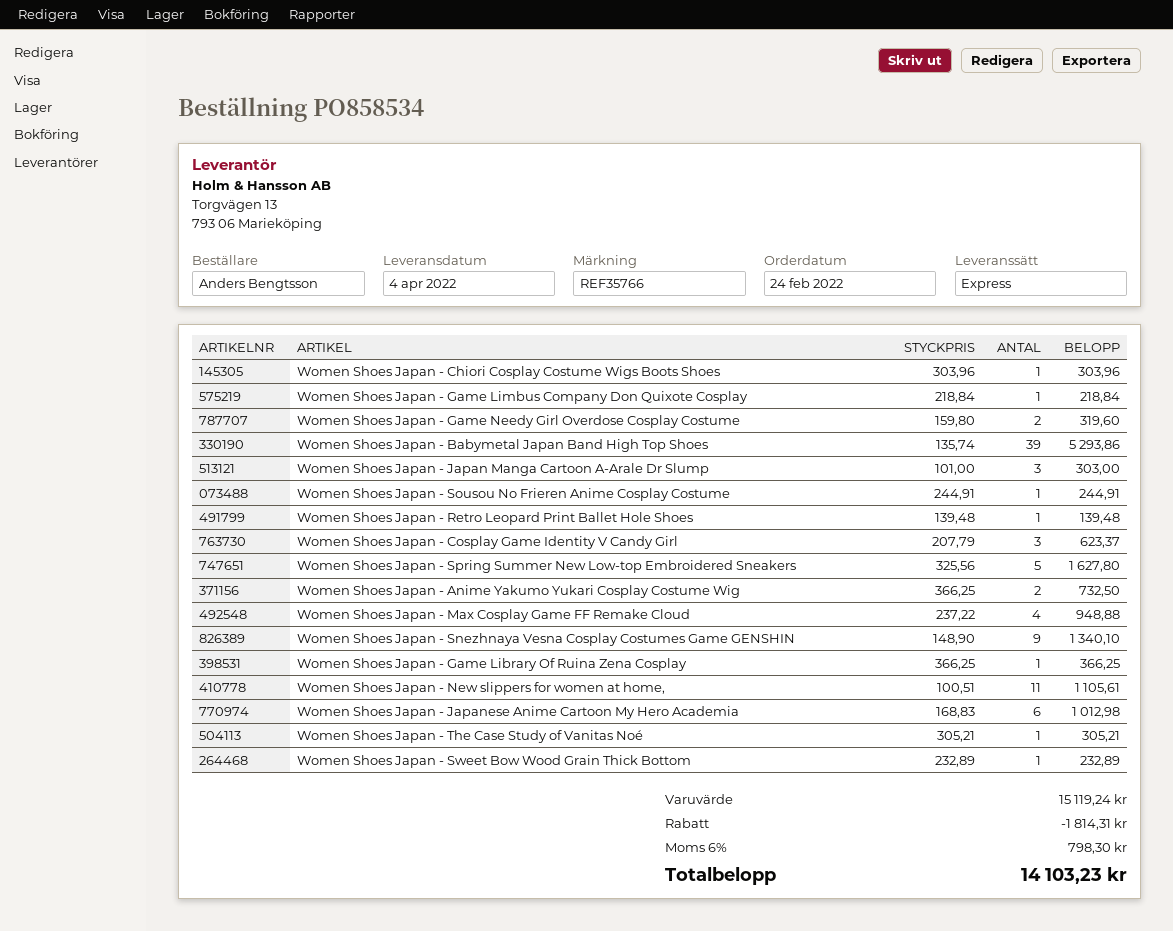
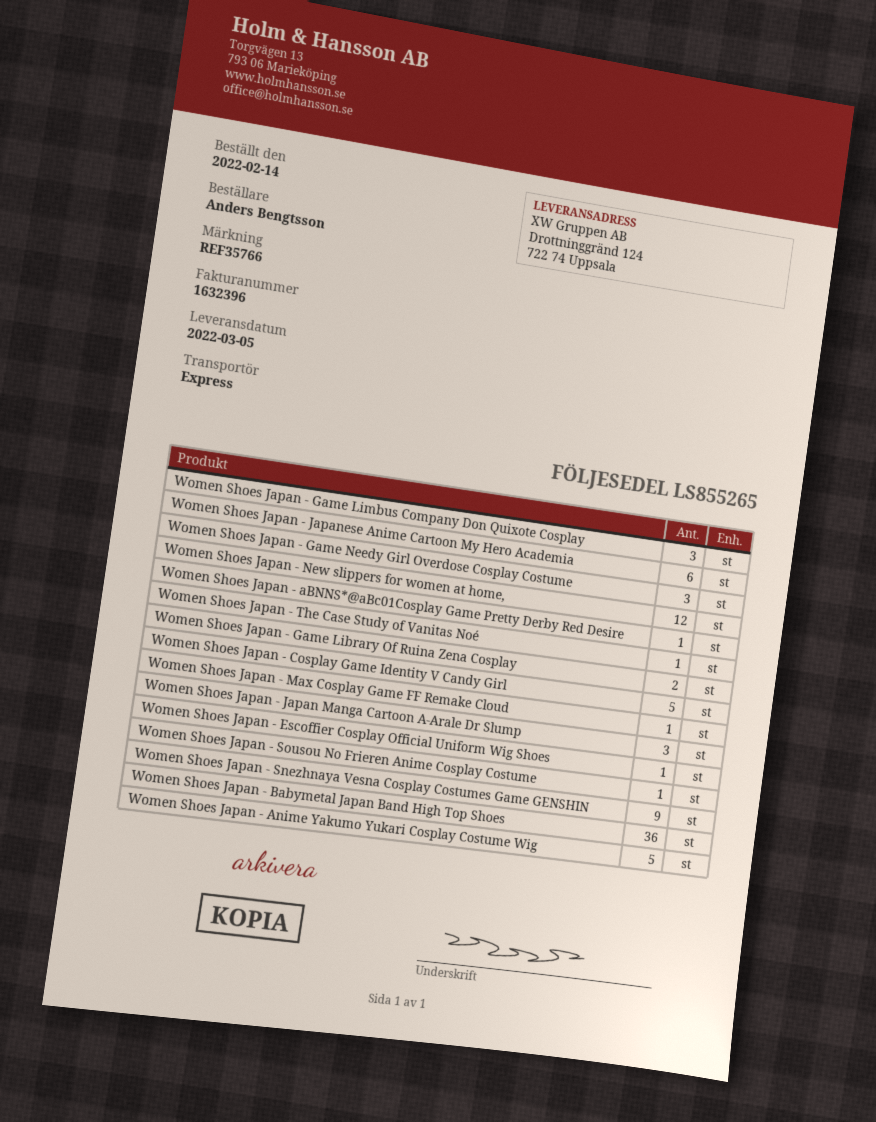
order date: 2022-02-24 -> 2022-02-14
delivery date: 2022-04-04 -> 2022-03-05
Women Shoes Japan - Chiori Cosplay Costume Wigs Boots Shoes: 1 -> none
Women Shoes Japan - Game Limbus Company Don Quixote Cosplay: 1 -> 3
Women Shoes Japan - Game Needy Girl Overdose Cosplay Costume: 2 -> 3
Women Shoes Japan - Babymetal Japan Band High Top Shoes: 39 -> 36
Women Shoes Japan - Retro Leopard Print Ballet Hole Shoes: 1 -> none
Women Shoes Japan - Cosplay Game Identity V Candy Girl: 3 -> 5
Women Shoes Japan - Spring Summer New Low-top Embroidered Sneakers: 5 -> none
Women Shoes Japan - Anime Yakumo Yukari Cosplay Costume Wig: 2 -> 5
Women Shoes Japan - Max Cosplay Game FF Remake Cloud: 4 -> 1
Women Shoes Japan - Game Library Of Ruina Zena Cosplay: 1 -> 2
Women Shoes Japan - New slippers for women at home,: 11 -> 12
Women Shoes Japan - Sweet Bow Wood Grain Thick Bottom: 1 -> none
Women Shoes Japan - aBNNS*@aBc01Cosplay Game Pretty Derby Red Desire: none -> 1
Women Shoes Japan - Escoffier Cosplay Official Uniform Wig Shoes: none -> 1

